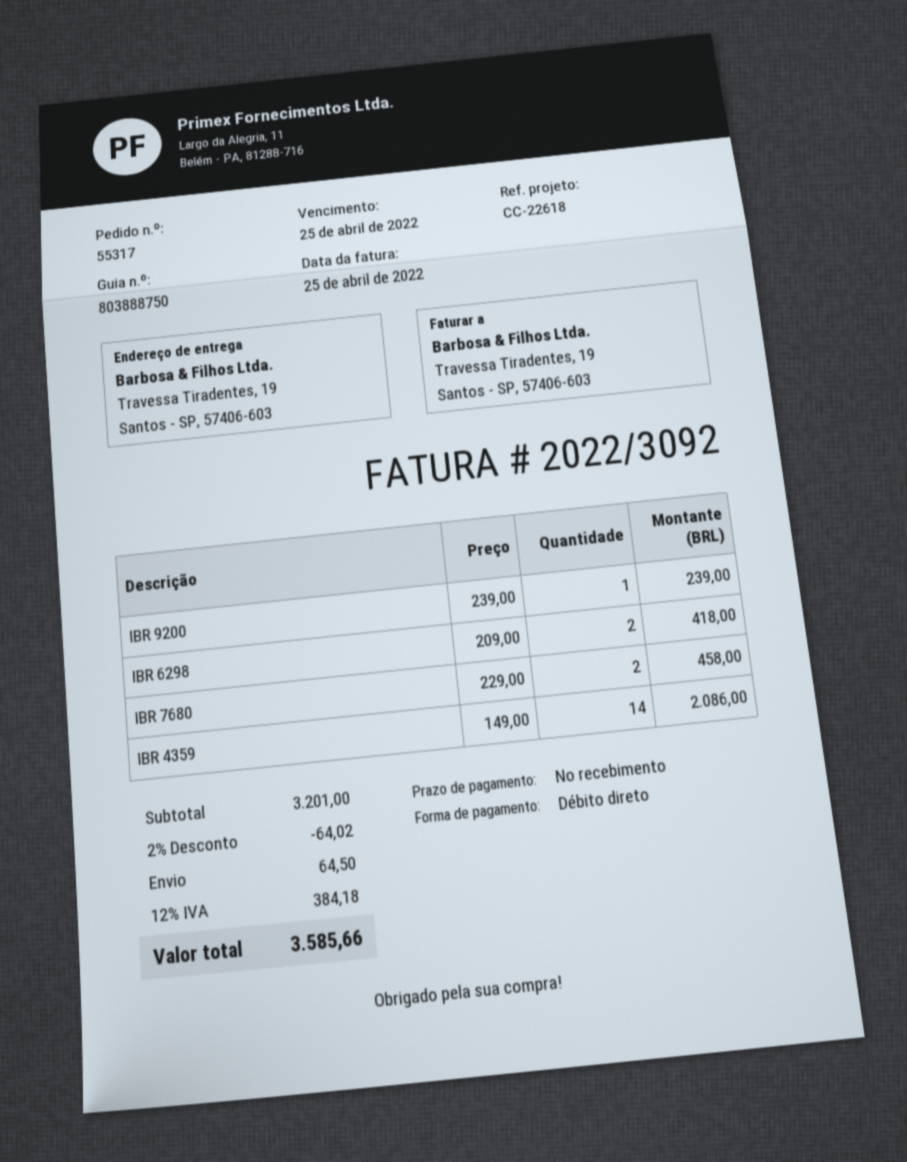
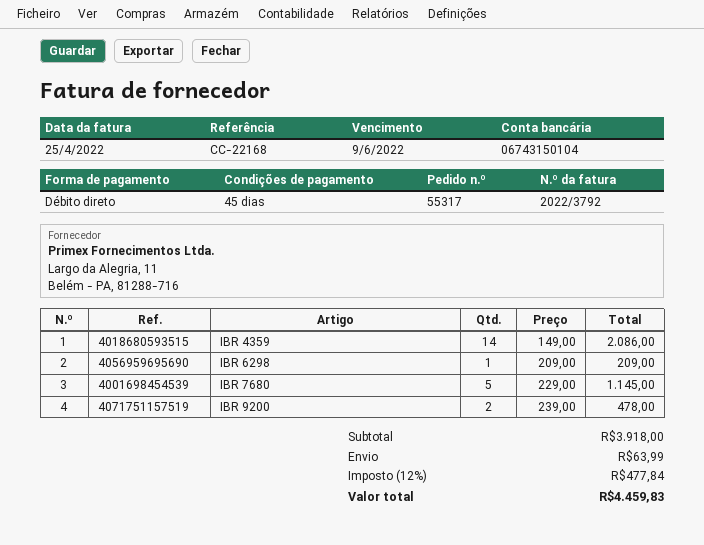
invoice number: 2022/3092 -> 2022/3792
payment terms: on receipt -> 45 days
due date: 2022-04-25 -> 2022-06-09
reference: CC-22618 -> CC-22168
IBR 9200: 1 x 239.00 = 239.00 -> 2 x 239.00 = 478.00
IBR 6298: 2 x 209.00 = 418.00 -> 1 x 209.00 = 209.00
IBR 7680: 2 x 229.00 = 458.00 -> 5 x 229.00 = 1145.00
subtotal: 3201.00 -> 3918.00
discount: 2% = 64.02 -> none
shipping: 64.50 -> 63.99
tax: 12% = 384.18 -> 12% = 477.84
total: 3585.66 -> 4459.83

